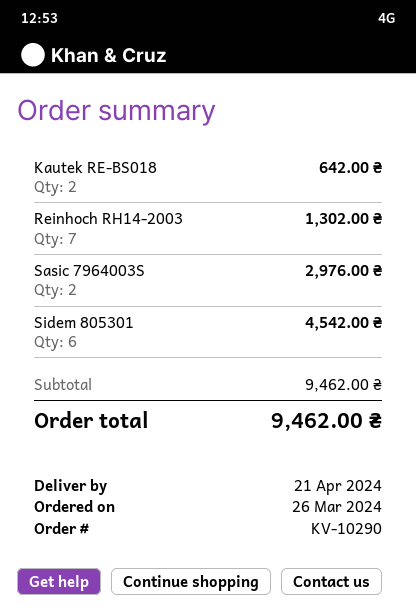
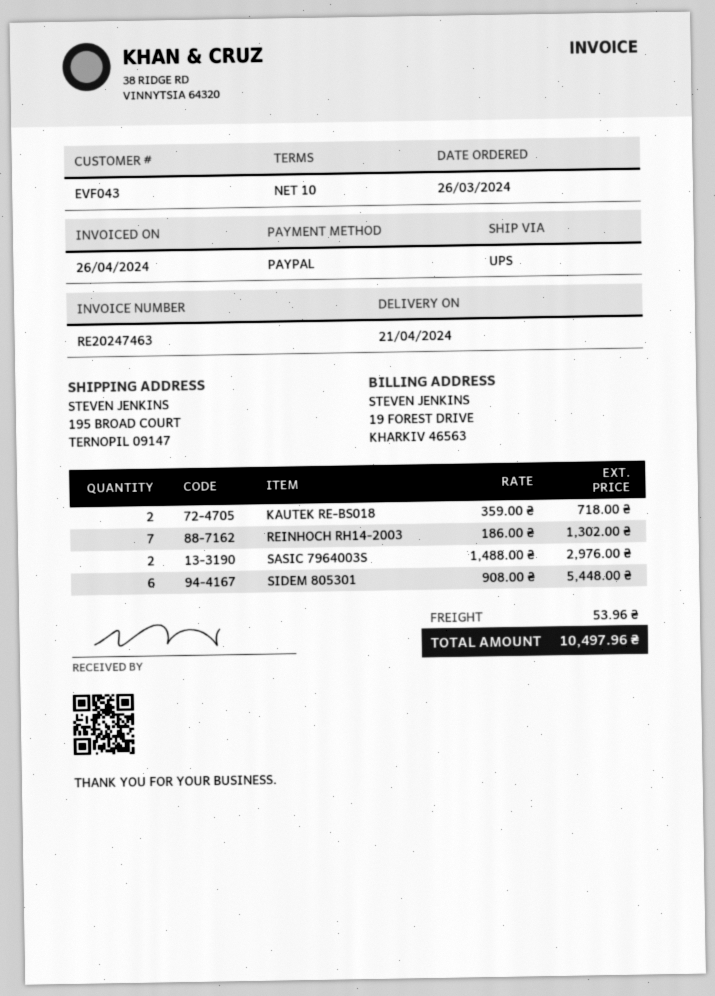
Kautek RE-BS018: 2 for 642.00 -> 2 for 718.00
Sidem 805301: 6 for 4542.00 -> 6 for 5448.00
shipping: none -> 53.96
total: 9462.00 -> 10497.96

